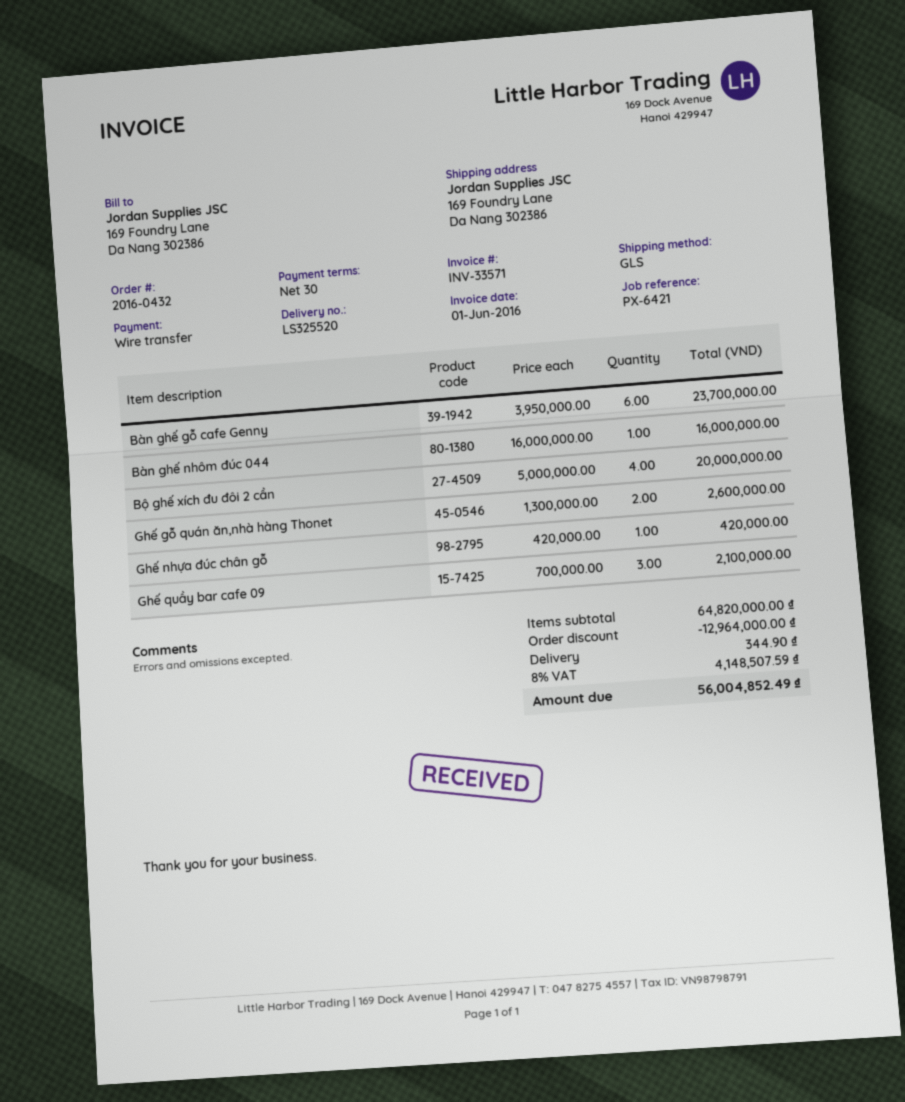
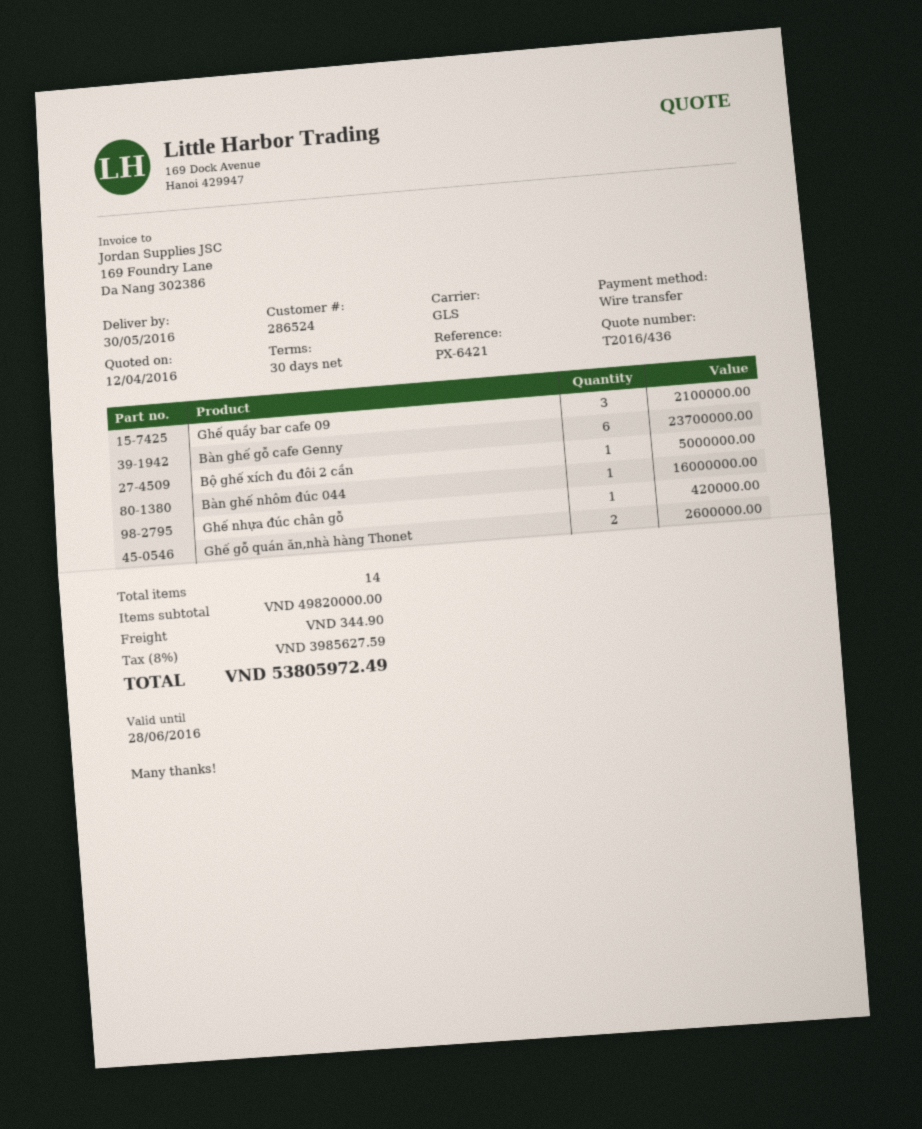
Bộ ghế xích đu đôi 2 cần: 4 for 20000000.00 -> 1 for 5000000.00
subtotal: 64820000.00 -> 49820000.00
discount: 12964000.00 -> none
tax: 8% = 4148507.59 -> 8% = 3985627.59
total: 56004852.49 -> 53805972.49

